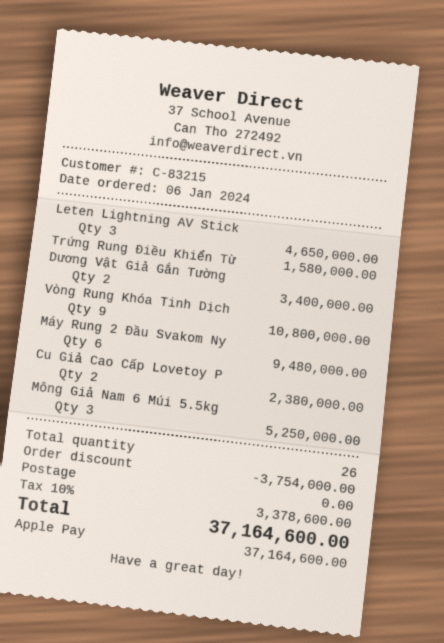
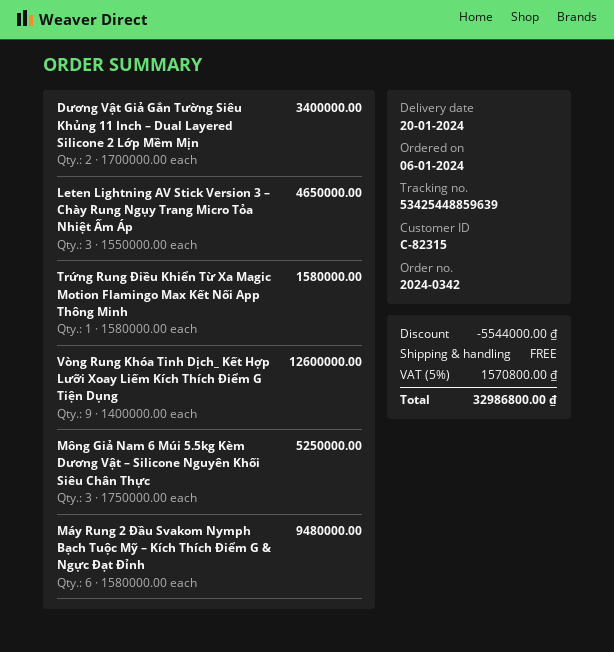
customer number: C-83215 -> C-82315
Vòng Rung Khóa Tinh Dịch: 9 for 10800000.00 -> 9 for 12600000.00
Cu Giả Cao Cấp Lovetoy P: 2 for 2380000.00 -> none
discount: 3754000.00 -> 5544000.00
tax: 10% = 3378600.00 -> 5% = 1570800.00
total: 37164600.00 -> 32986800.00

